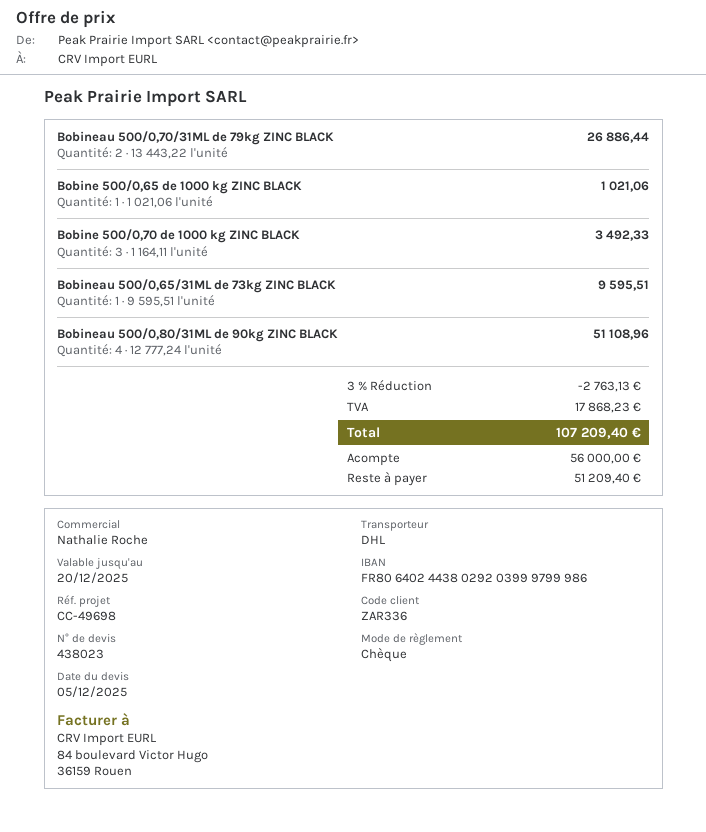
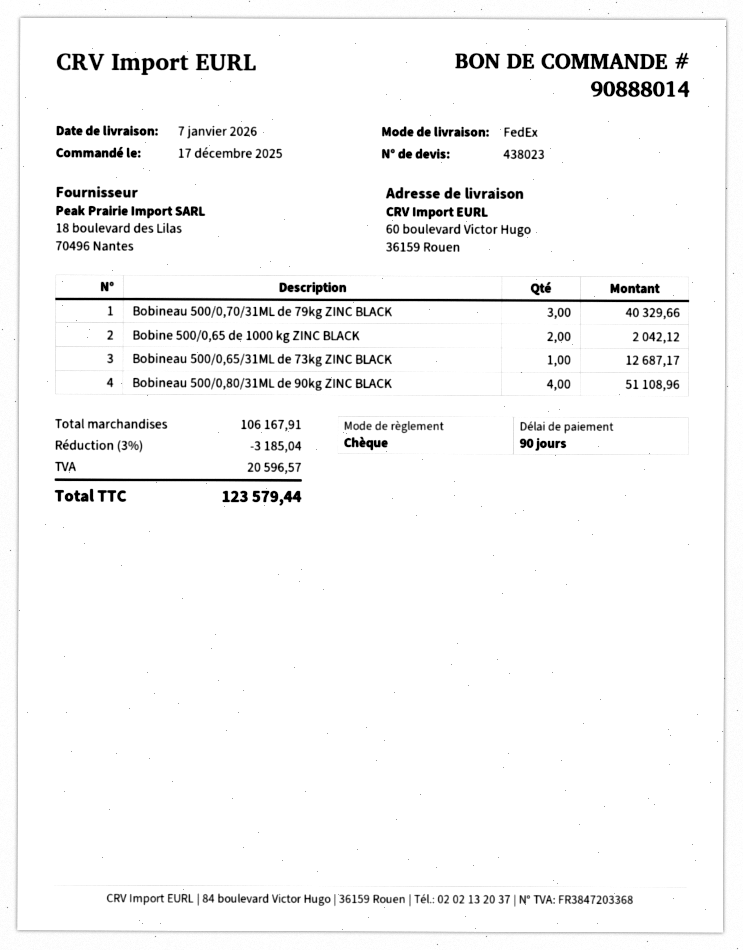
shipping method: DHL -> FedEx
Bobineau 500/0,70/31ML de 79kg ZINC BLACK: 2 for 26886.44 -> 3 for 40329.66
Bobine 500/0,65 de 1000 kg ZINC BLACK: 1 for 1021.06 -> 2 for 2042.12
Bobine 500/0,70 de 1000 kg ZINC BLACK: 3 for 3492.33 -> none
Bobineau 500/0,65/31ML de 73kg ZINC BLACK: 1 for 9595.51 -> 1 for 12687.17
discount: 3% = 2763.13 -> 3% = 3185.04
tax: 17868.23 -> 20596.57
total: 107209.40 -> 123579.44

